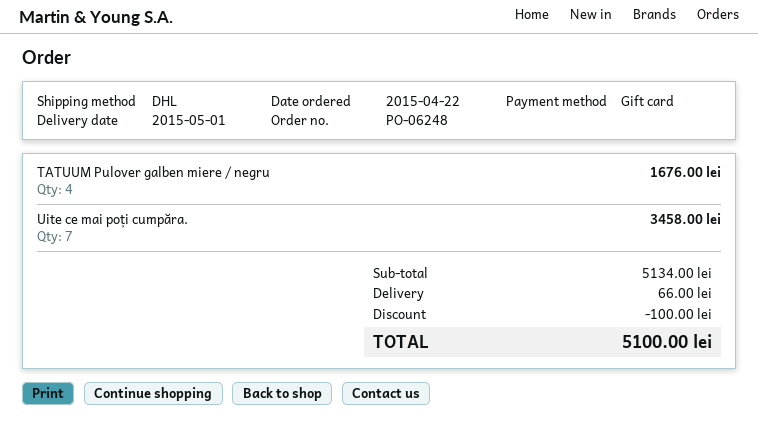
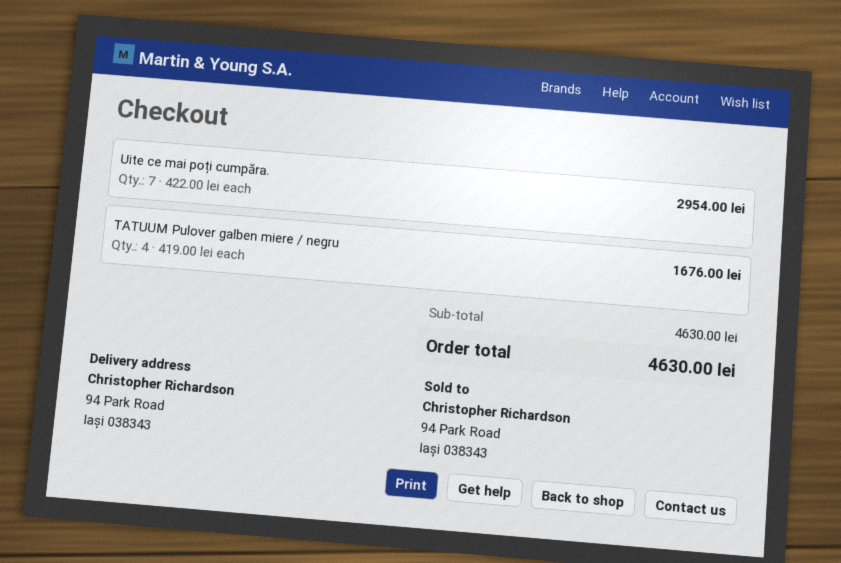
Uite ce mai poți cumpăra.: 7 for 3458.00 -> 7 for 2954.00
subtotal: 5134.00 -> 4630.00
discount: 100.00 -> none
shipping: 66.00 -> none
total: 5100.00 -> 4630.00

